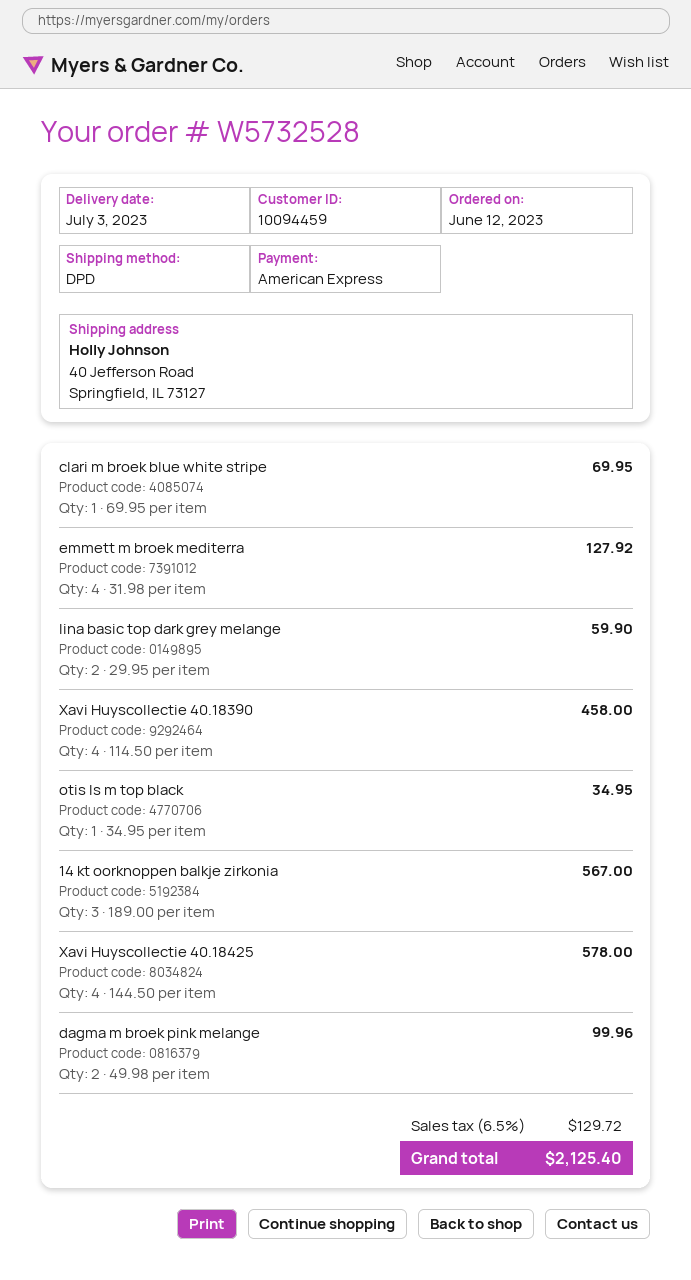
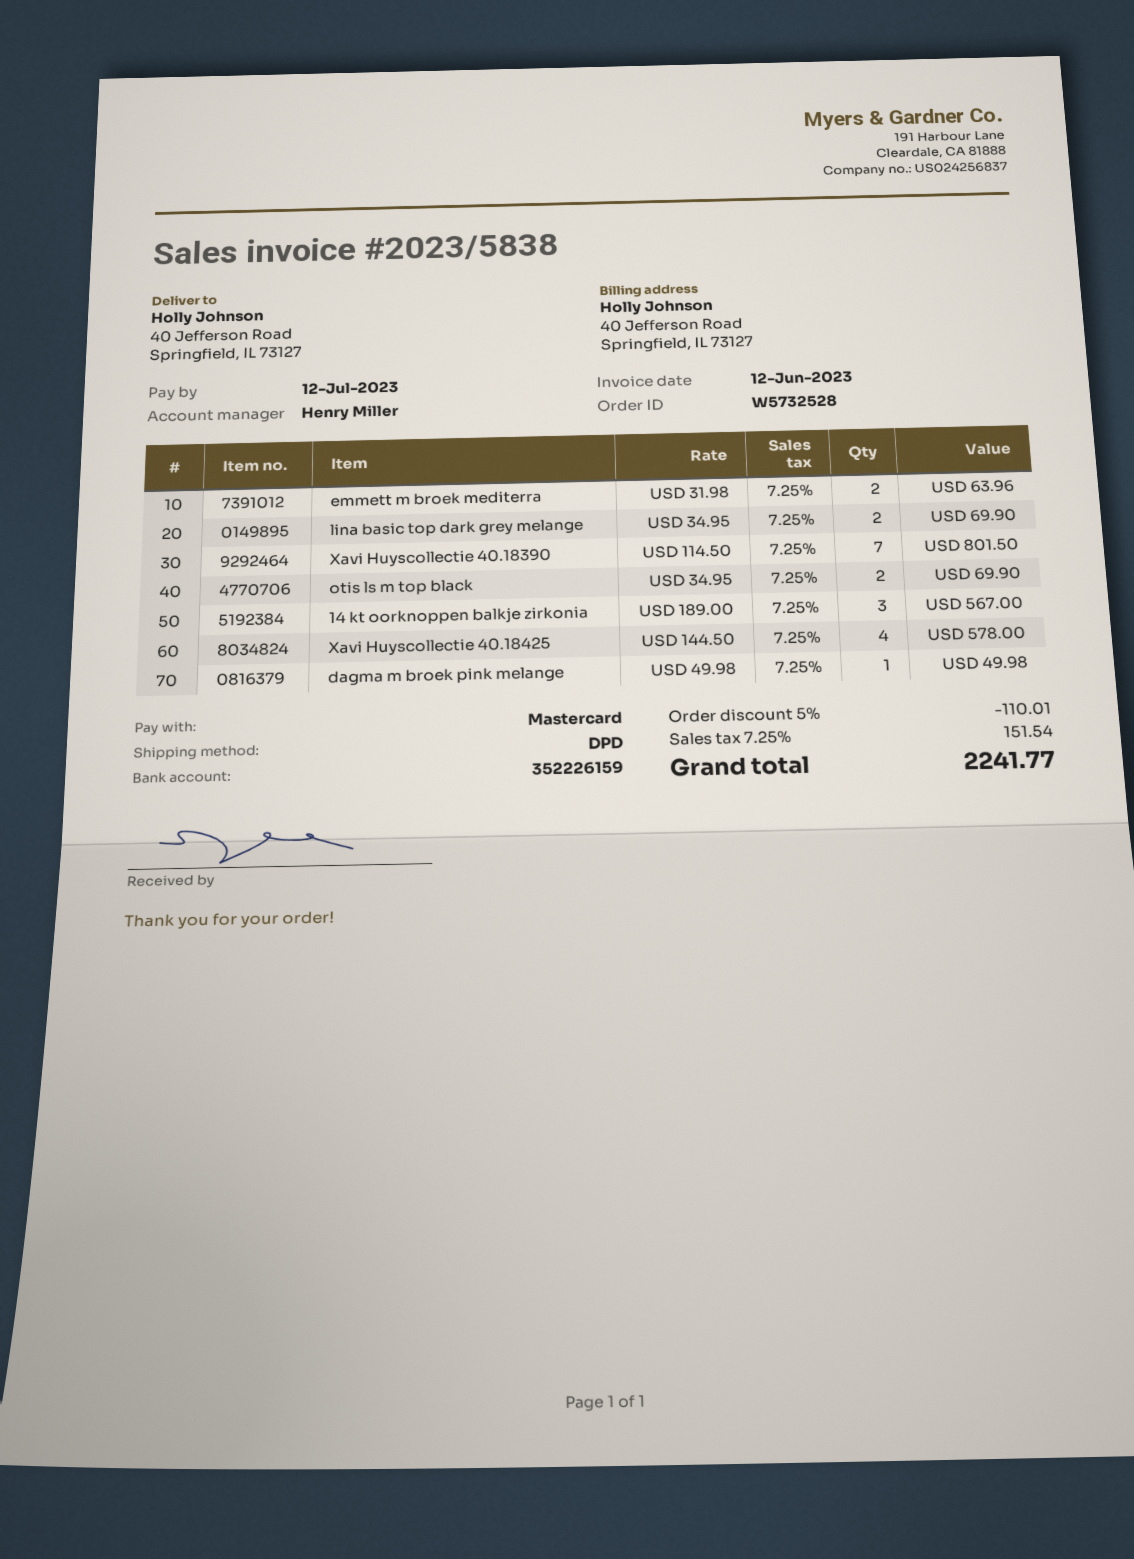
payment method: American Express -> Mastercard
clari m broek blue white stripe: 1 x 69.95 = 69.95 -> none
emmett m broek mediterra: 4 x 31.98 = 127.92 -> 2 x 31.98 = 63.96
lina basic top dark grey melange: 2 x 29.95 = 59.90 -> 2 x 34.95 = 69.90
Xavi Huyscollectie 40.18390: 4 x 114.50 = 458.00 -> 7 x 114.50 = 801.50
otis ls m top black: 1 x 34.95 = 34.95 -> 2 x 34.95 = 69.90
dagma m broek pink melange: 2 x 49.98 = 99.96 -> 1 x 49.98 = 49.98
discount: none -> 5% = 110.01
tax: 6.5% = 129.72 -> 7.25% = 151.54
total: 2125.40 -> 2241.77

